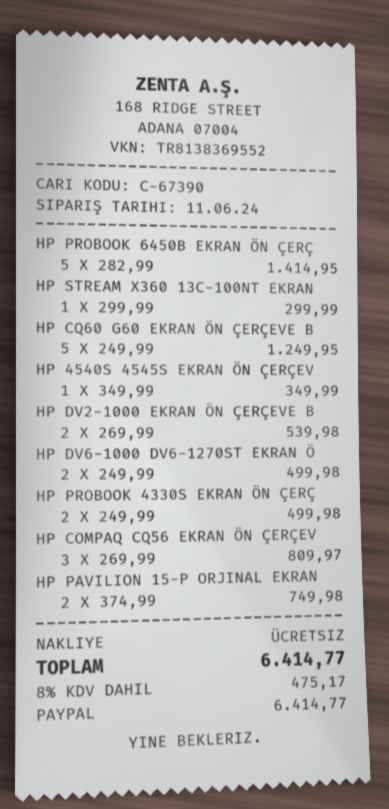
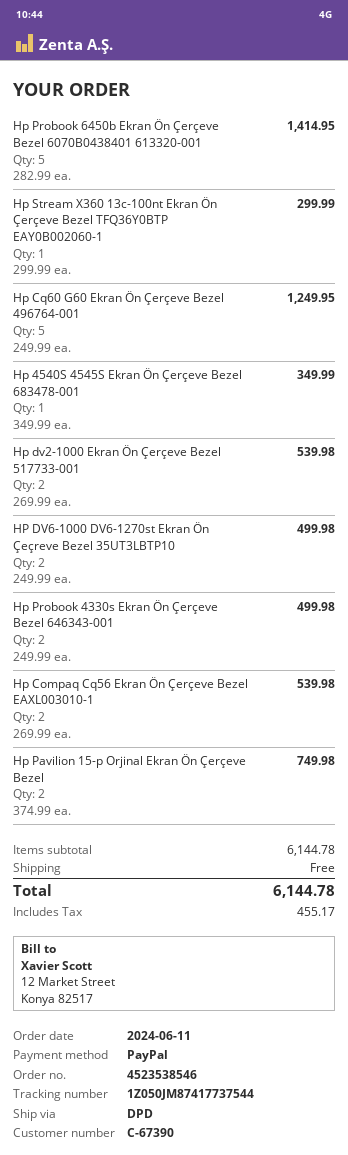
HP COMPAQ CQ56 EKRAN ÖN ÇERÇEV: 3 x 269.99 = 809.97 -> 2 x 269.99 = 539.98
tax: 475.17 -> 455.17
total: 6414.77 -> 6144.78

